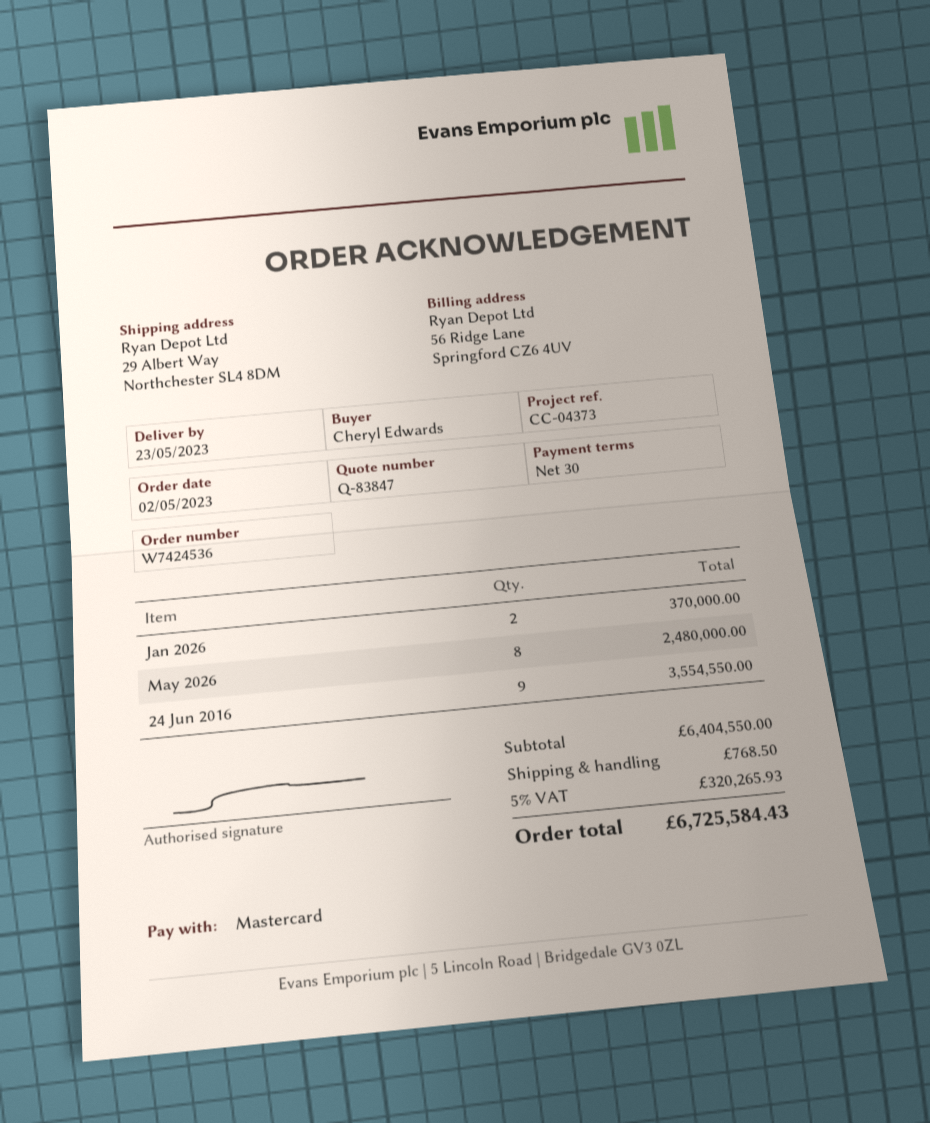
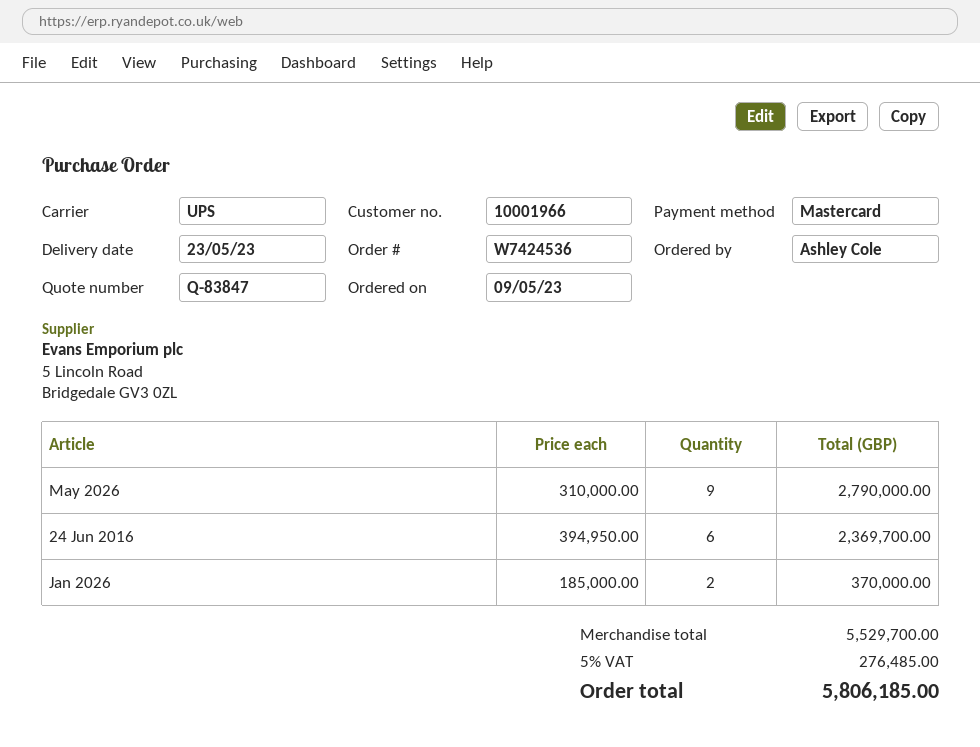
order date: 2023-05-02 -> 2023-05-09
ordered by: Cheryl Edwards -> Ashley Cole
May 2026: 8 for 2480000.00 -> 9 for 2790000.00
24 Jun 2016: 9 for 3554550.00 -> 6 for 2369700.00
subtotal: 6404550.00 -> 5529700.00
shipping: 768.50 -> none
tax: 5% = 320265.93 -> 5% = 276485.00
total: 6725584.43 -> 5806185.00

